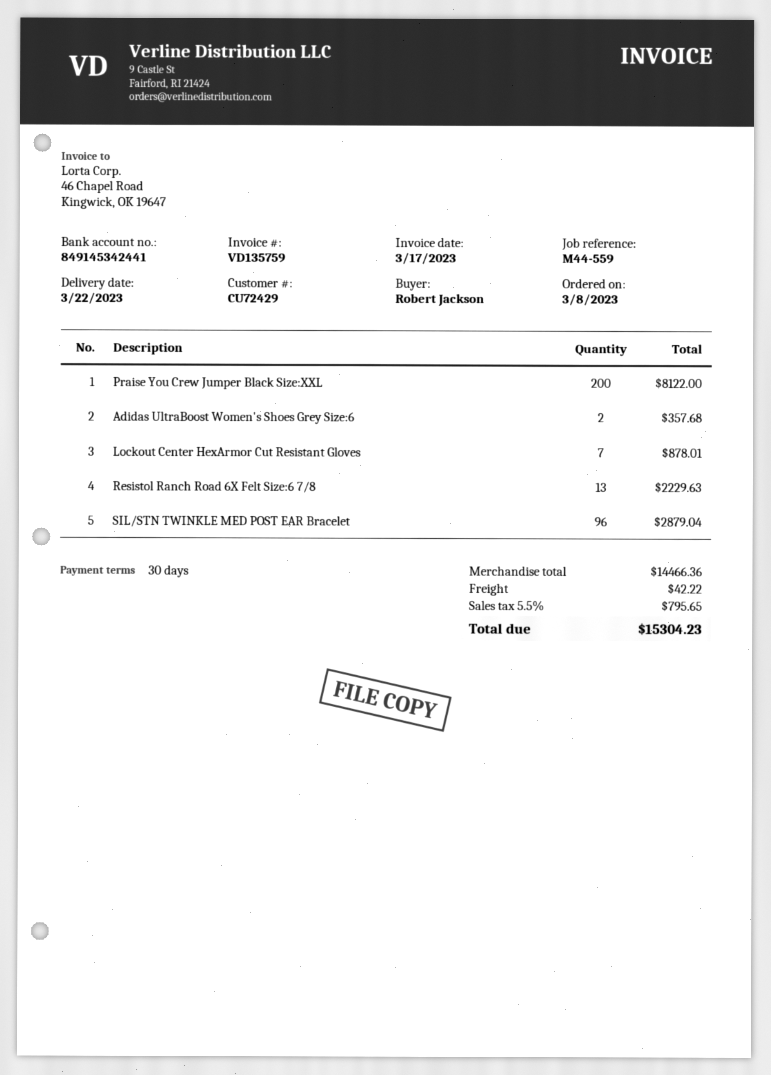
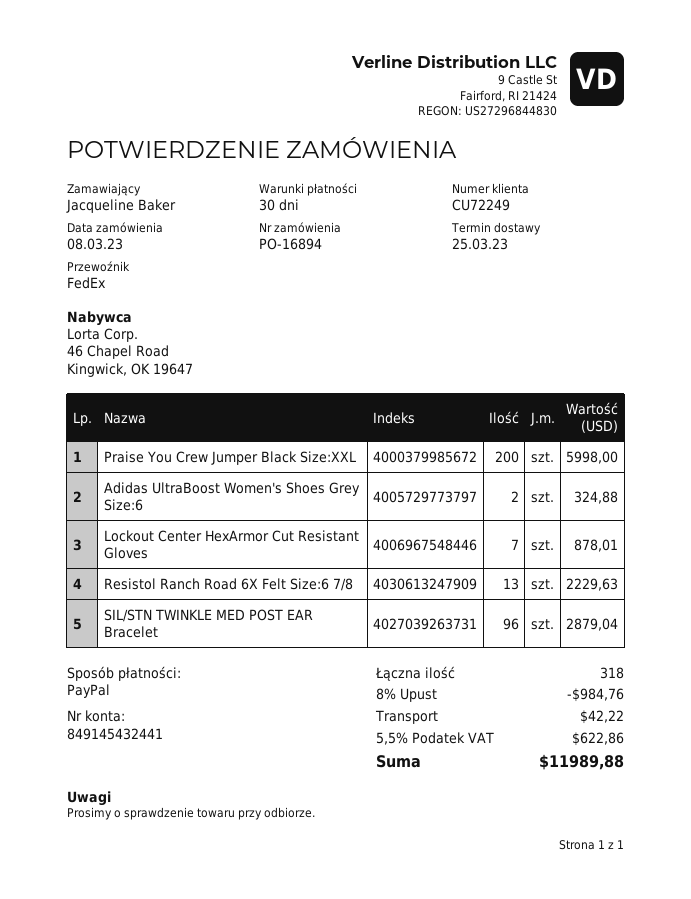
delivery date: 2023-03-22 -> 2023-03-25
customer number: CU72429 -> CU72249
ordered by: Robert Jackson -> Jacqueline Baker
bank account: 849145342441 -> 849145432441
Praise You Crew Jumper Black Size:XXL: 200 for 8122.00 -> 200 for 5998.00
Adidas UltraBoost Women's Shoes Grey Size:6: 2 for 357.68 -> 2 for 324.88
discount: none -> 8% = 984.76
tax: 5.5% = 795.65 -> 5.5% = 622.86
total: 15304.23 -> 11989.88

